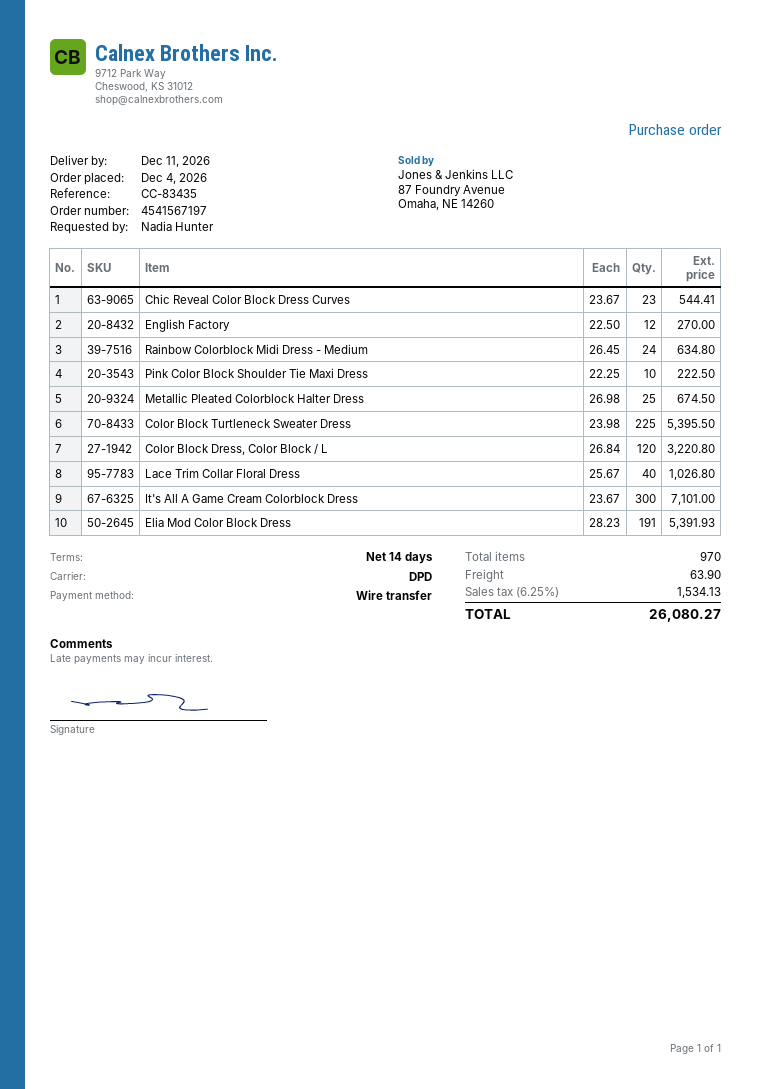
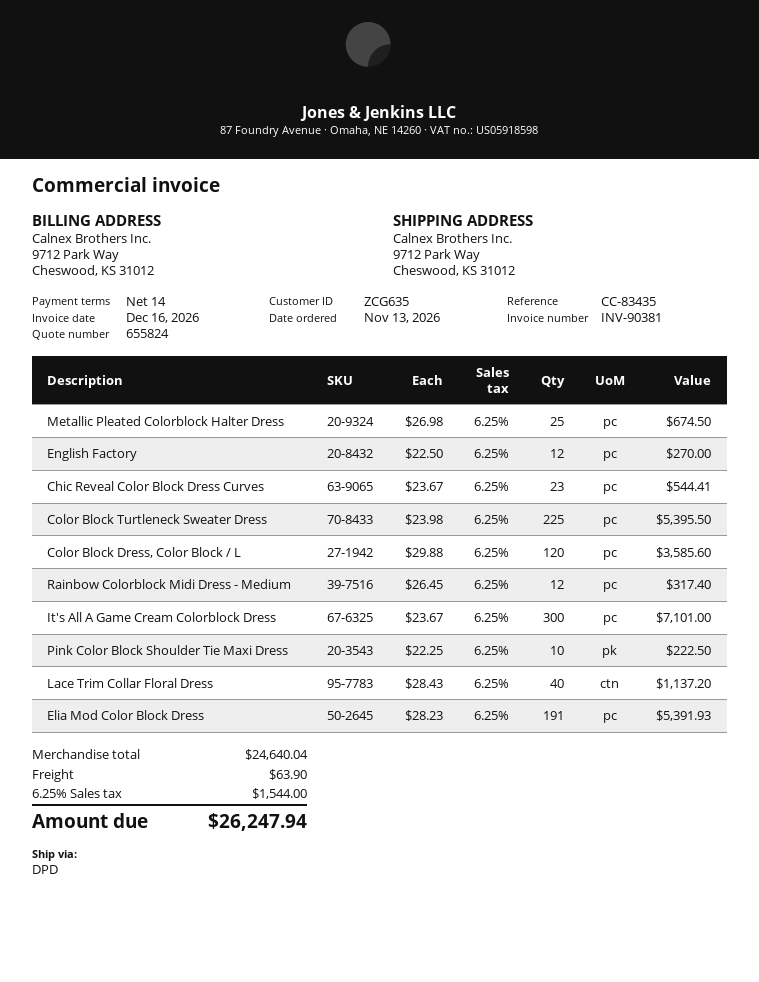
order date: 2026-12-04 -> 2026-11-13
Rainbow Colorblock Midi Dress - Medium: 24 x 26.45 = 634.80 -> 12 x 26.45 = 317.40
Color Block Dress, Color Block / L: 120 x 26.84 = 3220.80 -> 120 x 29.88 = 3585.60
Lace Trim Collar Floral Dress: 40 x 25.67 = 1026.80 -> 40 x 28.43 = 1137.20
tax: 6.25% = 1534.13 -> 6.25% = 1544.00
total: 26080.27 -> 26247.94

